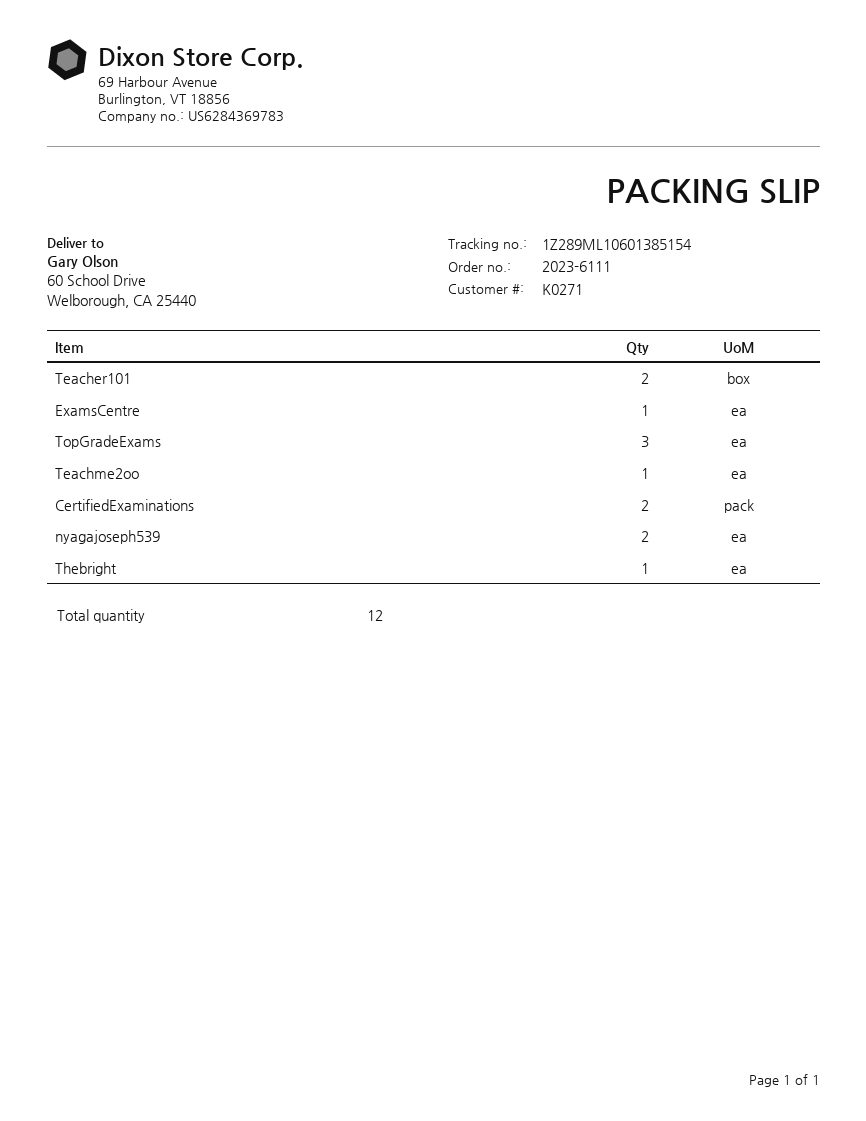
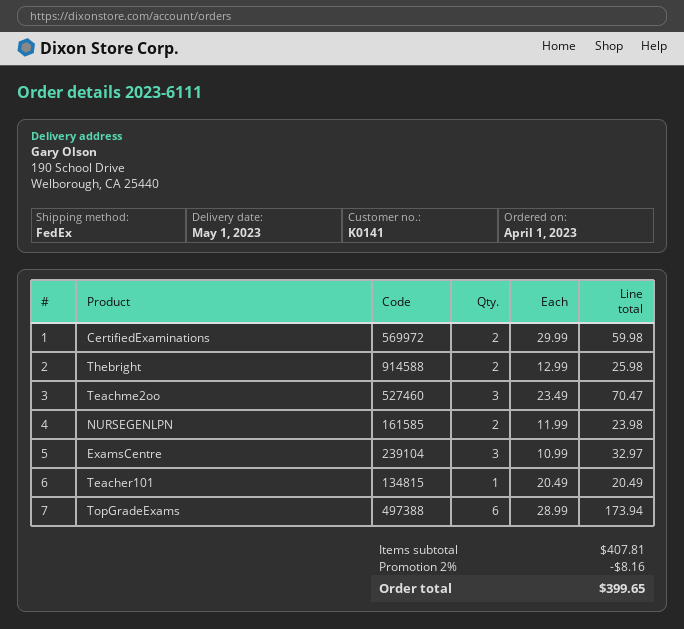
customer number: K0271 -> K0141
ship to: 60 School Drive, Welborough, CA 25440 -> 190 School Drive, Welborough, CA 25440
Teacher101: 2 -> 1
ExamsCentre: 1 -> 3
TopGradeExams: 3 -> 6
Teachme2oo: 1 -> 3
nyagajoseph539: 2 -> none
Thebright: 1 -> 2
NURSEGENLPN: none -> 2

